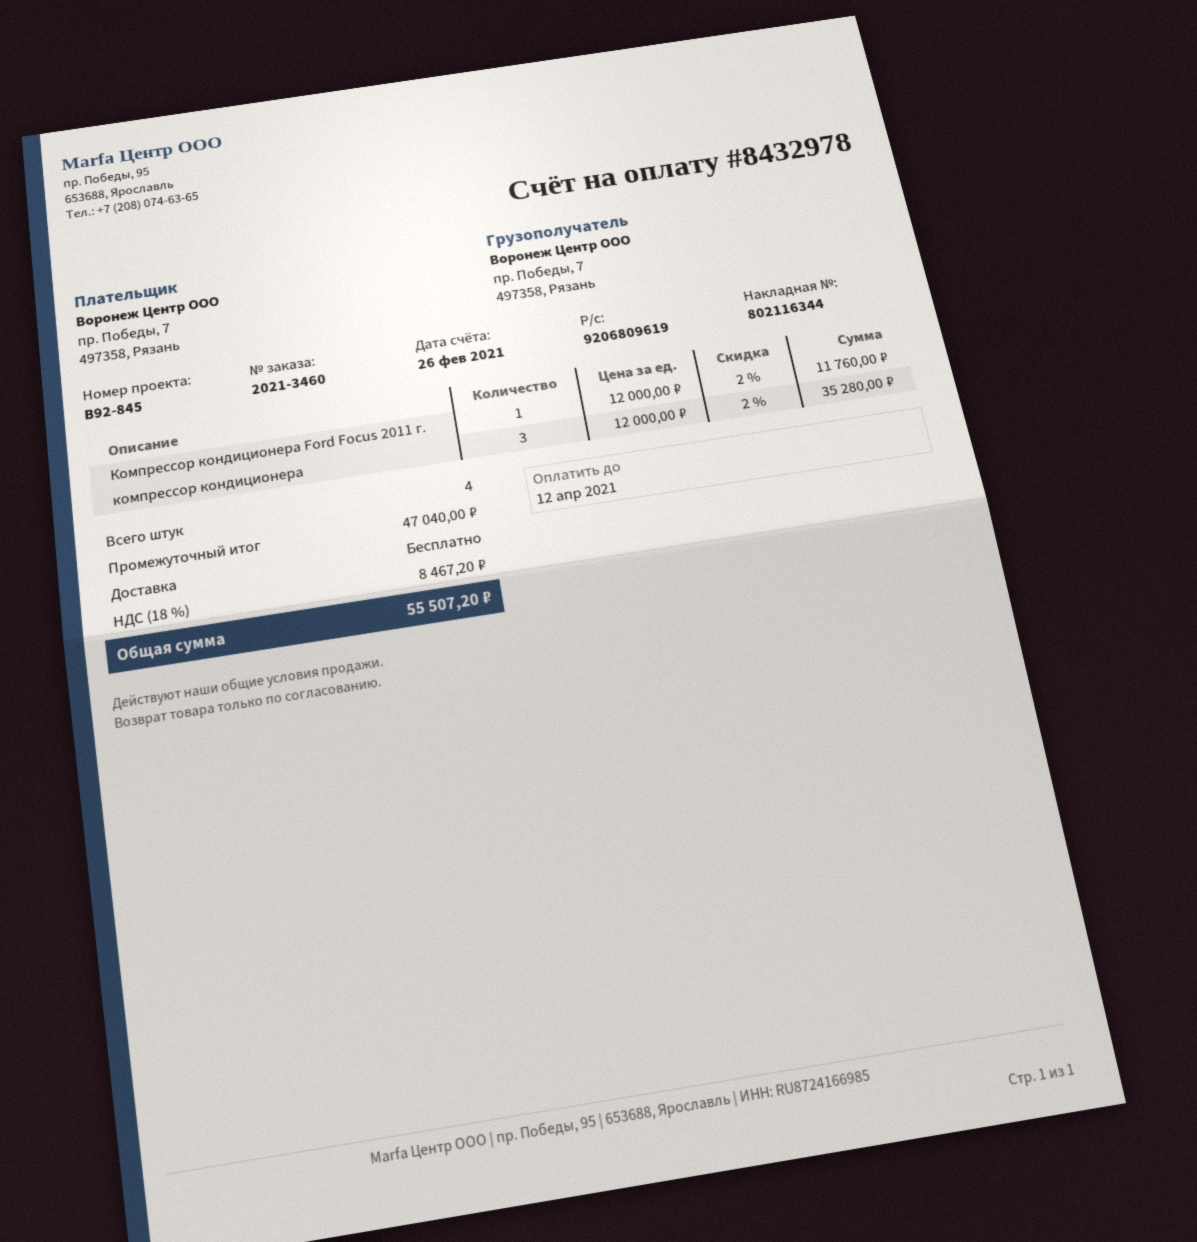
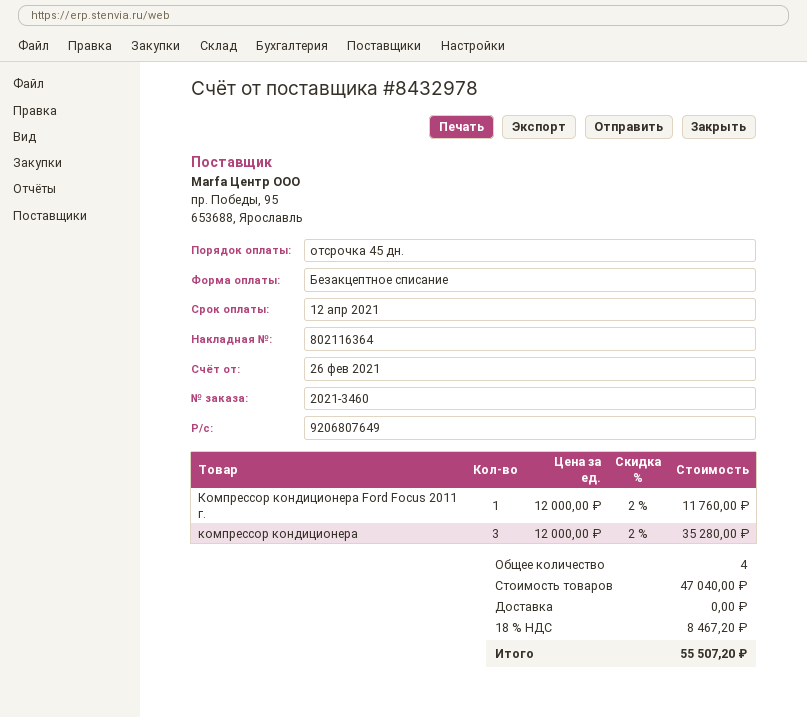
delivery note number: 802116344 -> 802116364
bank account: 9206809619 -> 9206807649

